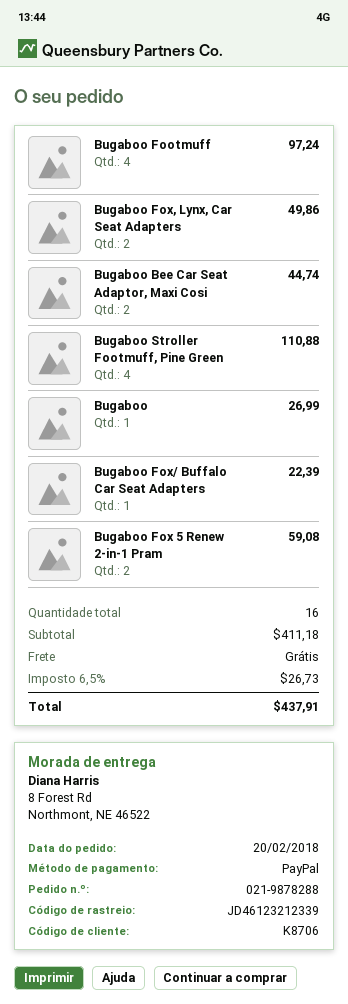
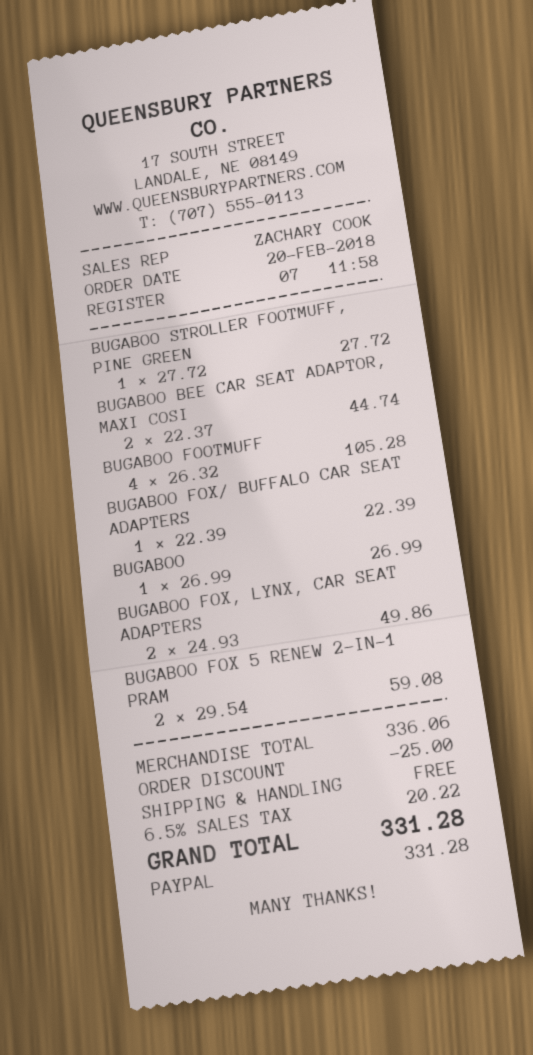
Bugaboo Footmuff: 4 for 97.24 -> 4 for 105.28
Bugaboo Stroller Footmuff, Pine Green: 4 for 110.88 -> 1 for 27.72
subtotal: 411.18 -> 336.06
discount: none -> 25.00
tax: 6.5% = 26.73 -> 6.5% = 20.22
total: 437.91 -> 331.28

